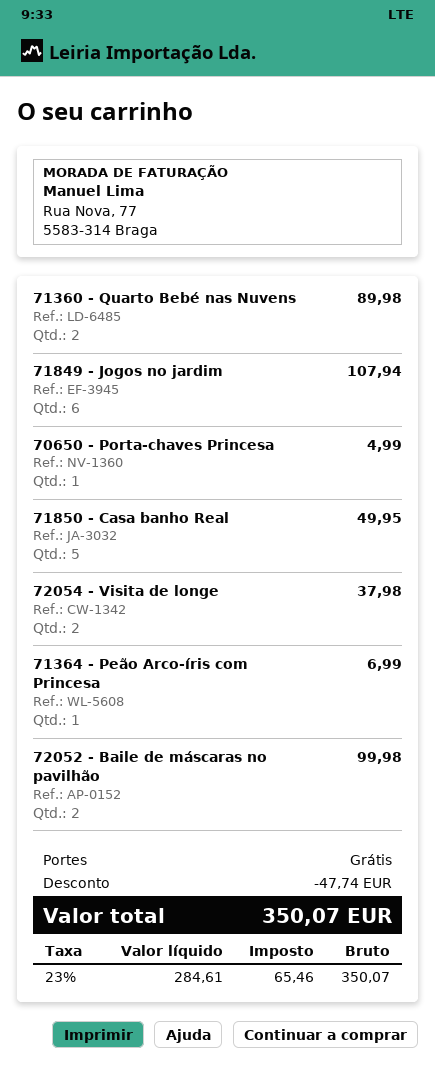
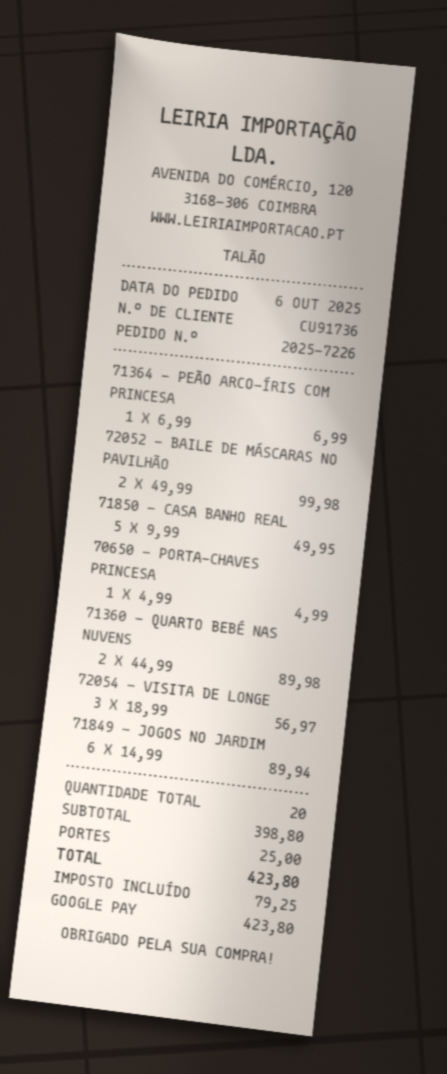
71849 - Jogos no jardim: 6 for 107.94 -> 6 for 89.94
72054 - Visita de longe: 2 for 37.98 -> 3 for 56.97
discount: 47.74 -> none
shipping: 0.00 -> 25.00
tax: 65.46 -> 79.25
total: 350.07 -> 423.80

